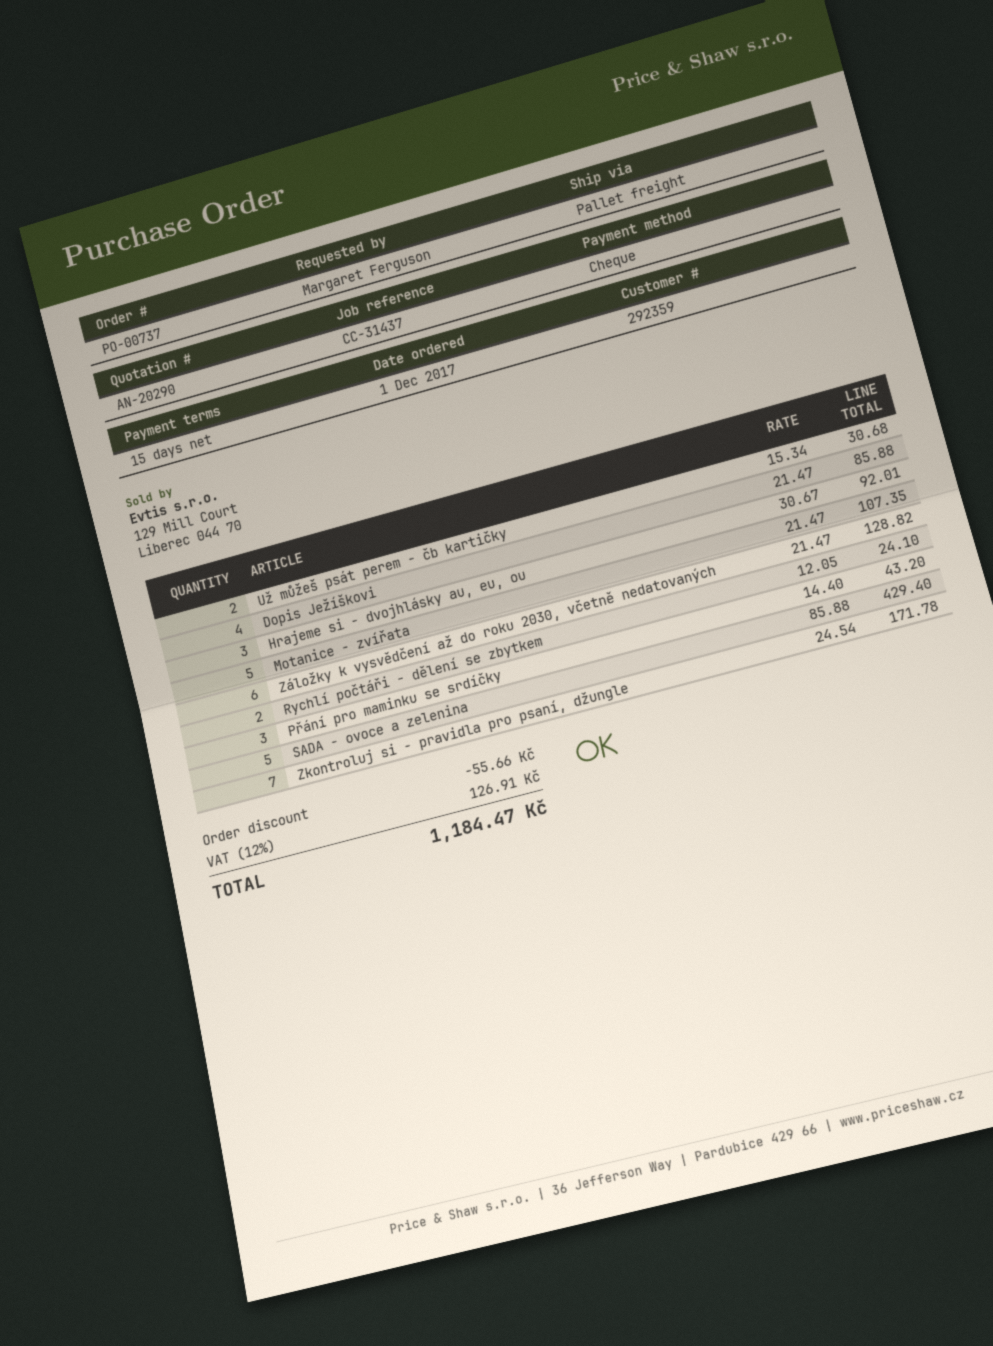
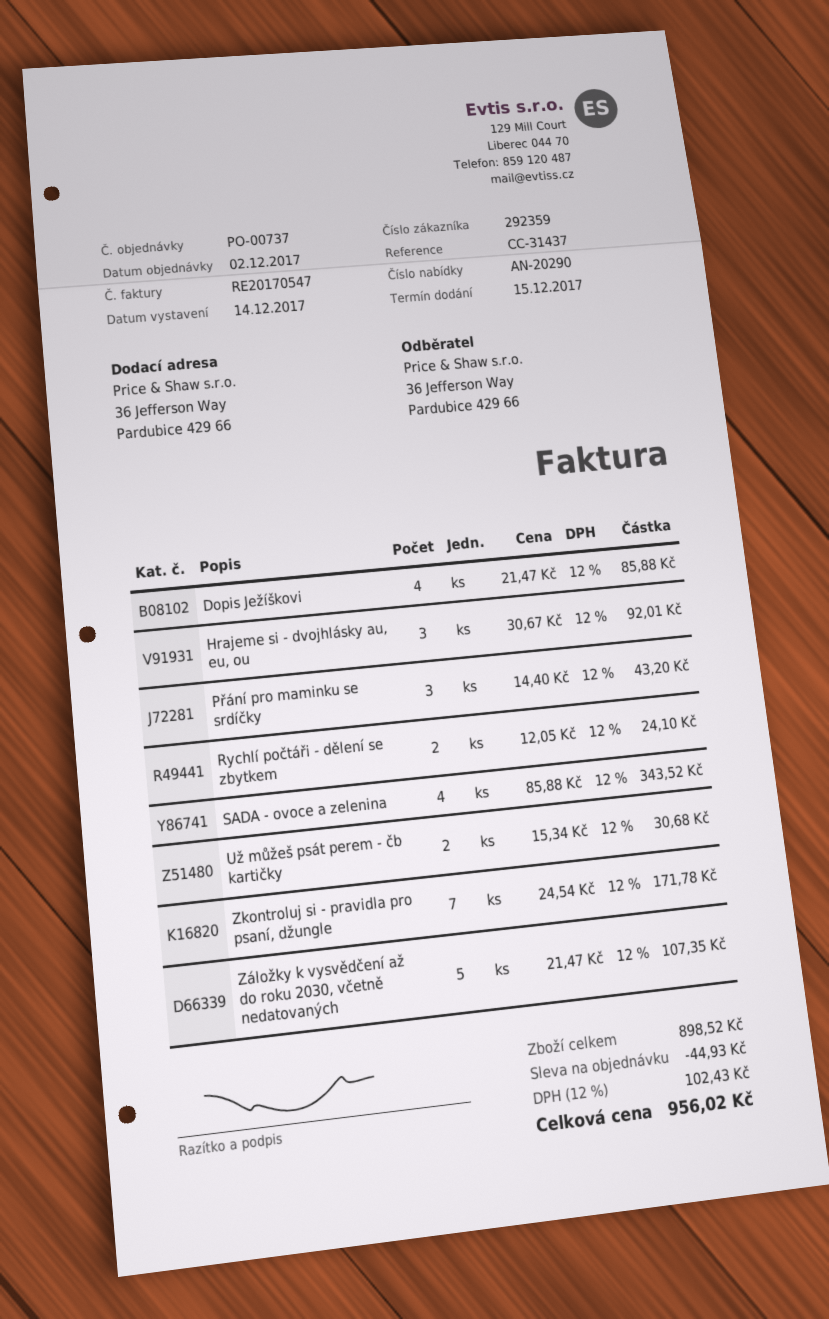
order date: 2017-12-01 -> 2017-12-02
Motanice - zvířata: 5 x 21.47 = 107.35 -> none
Záložky k vysvědčení až do roku 2030, včetně nedatovaných: 6 x 21.47 = 128.82 -> 5 x 21.47 = 107.35
SADA - ovoce a zelenina: 5 x 85.88 = 429.40 -> 4 x 85.88 = 343.52
discount: 55.66 -> 44.93
tax: 12% = 126.91 -> 12% = 102.43
total: 1184.47 -> 956.02

